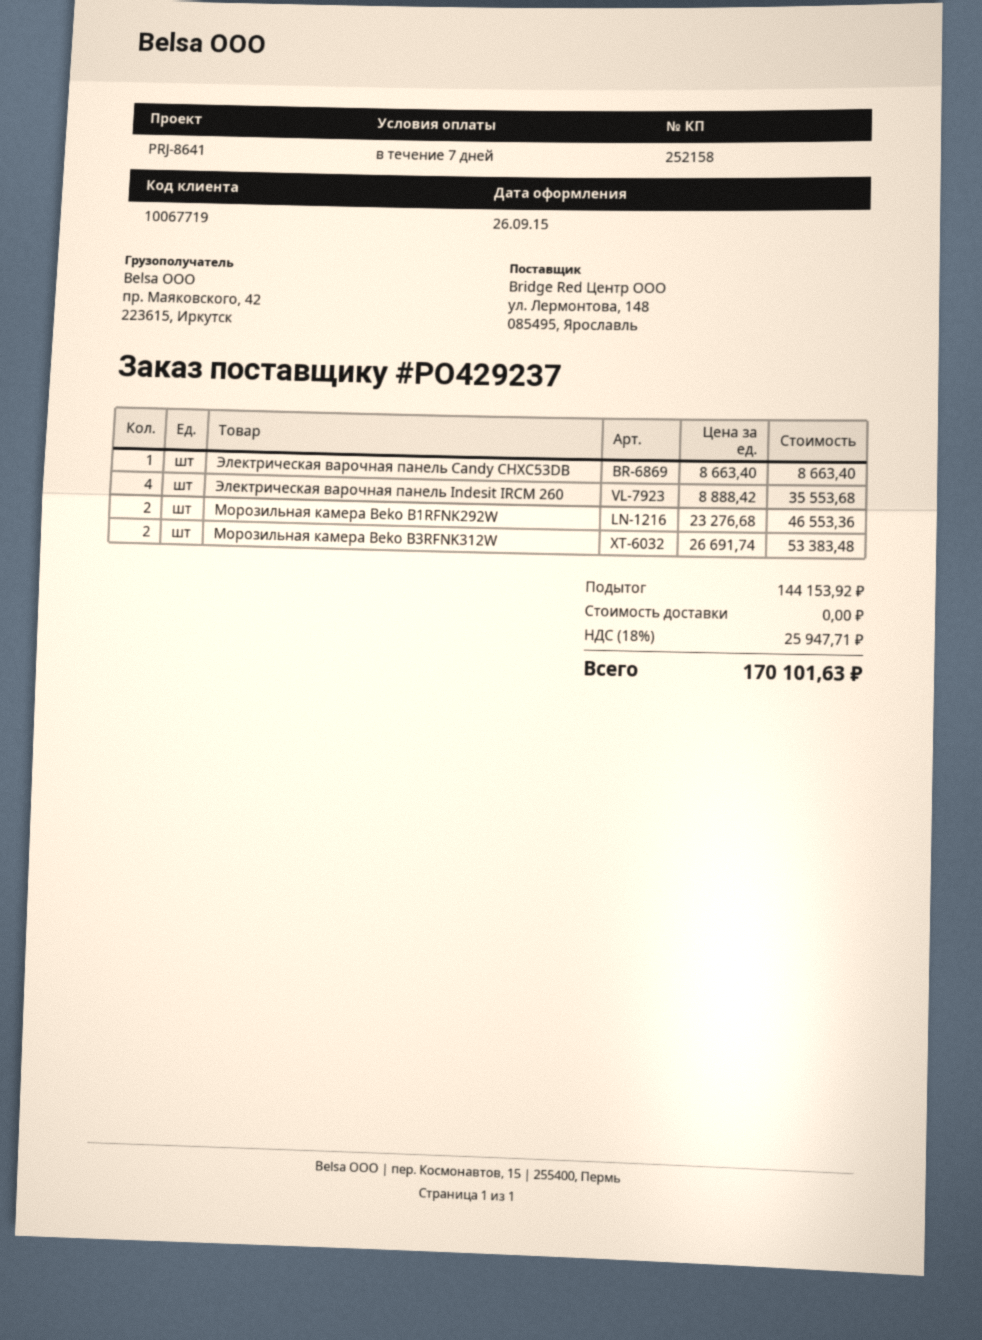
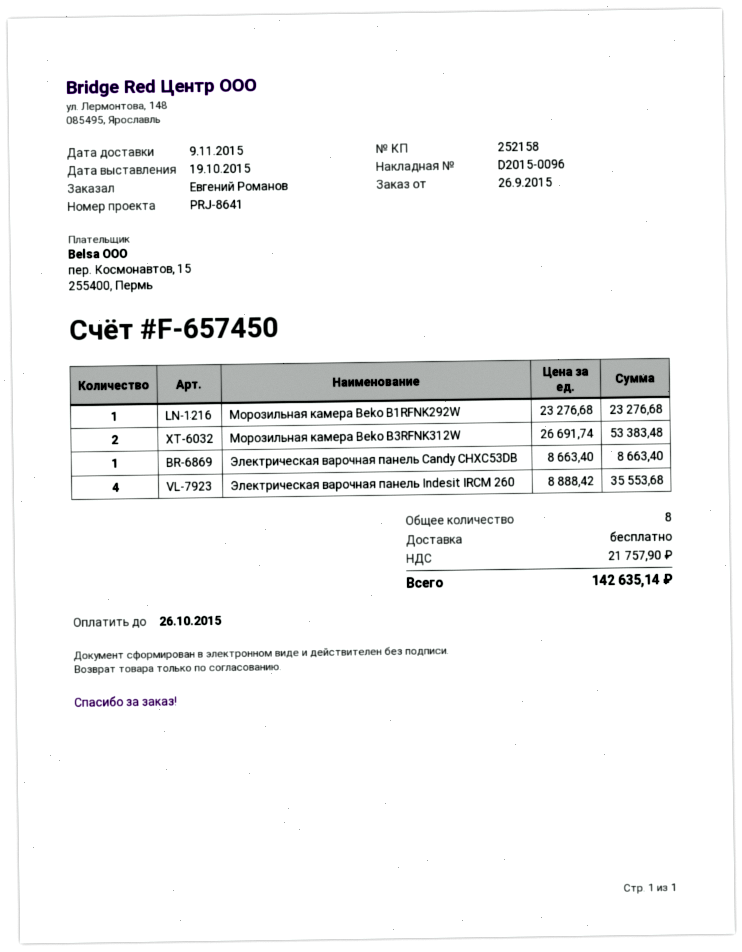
Морозильная камера Beko B1RFNK292W: 2 x 23276.68 = 46553.36 -> 1 x 23276.68 = 23276.68
tax: 25947.71 -> 21757.90
total: 170101.63 -> 142635.14

